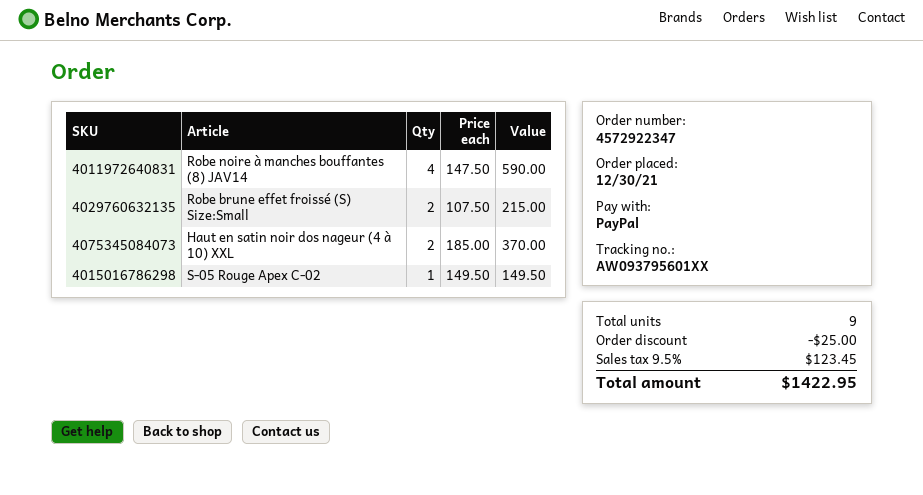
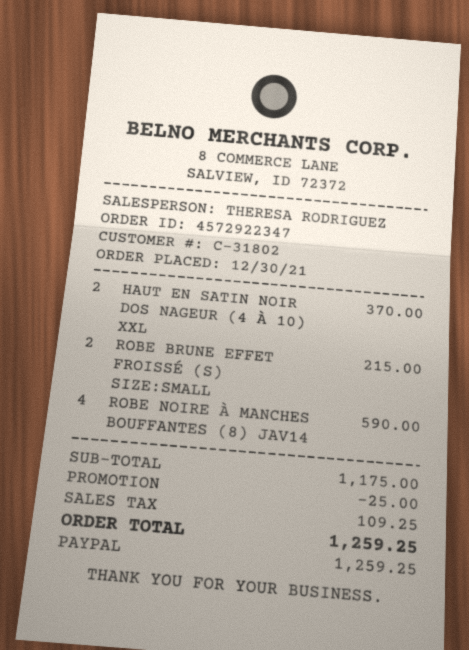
S-05 Rouge Apex C-02: 1 for 149.50 -> none
tax: 123.45 -> 109.25
total: 1422.95 -> 1259.25

